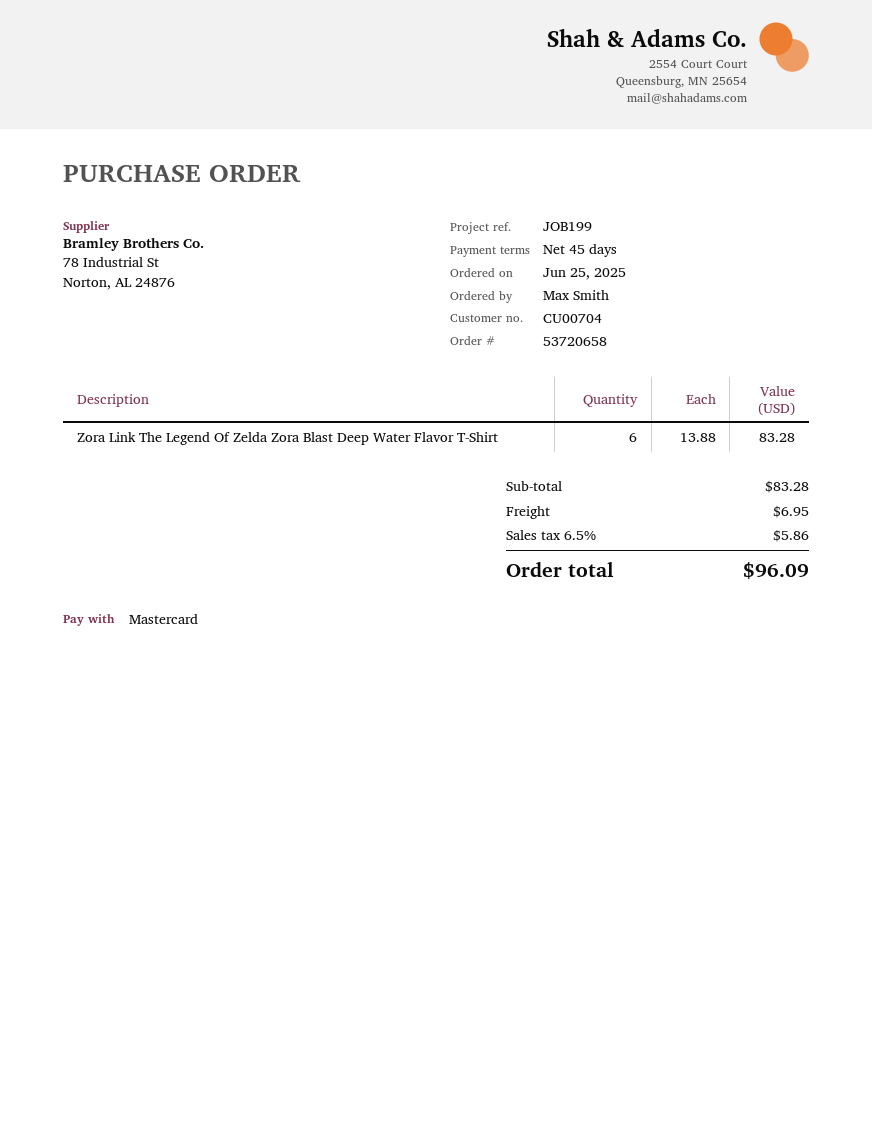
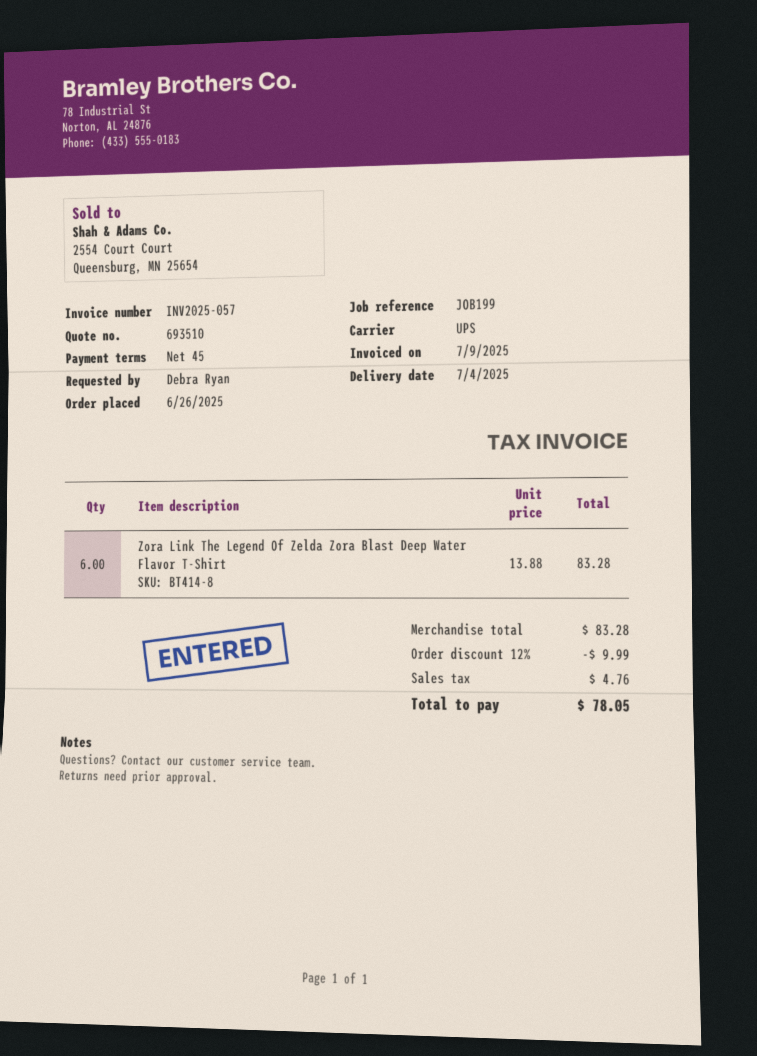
order date: 2025-06-25 -> 2025-06-26
ordered by: Max Smith -> Debra Ryan
discount: none -> 12% = 9.99
shipping: 6.95 -> none
tax: 5.86 -> 4.76
total: 96.09 -> 78.05

